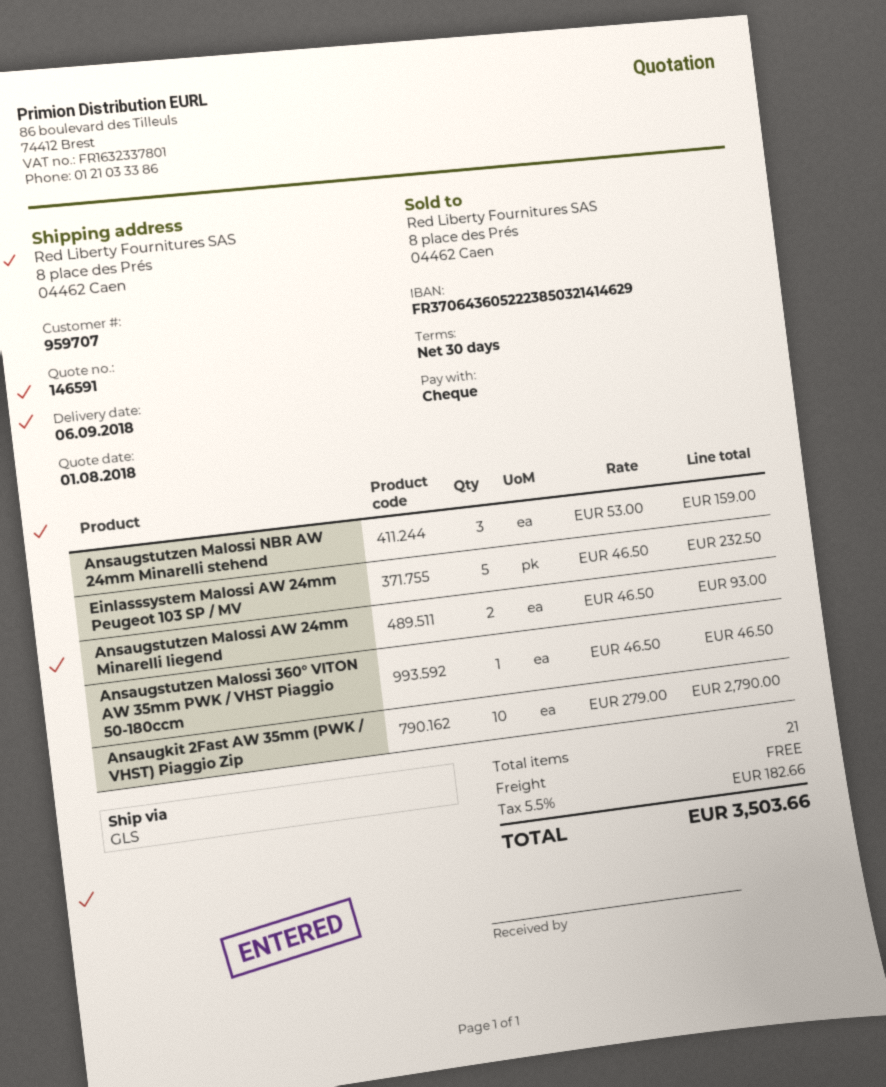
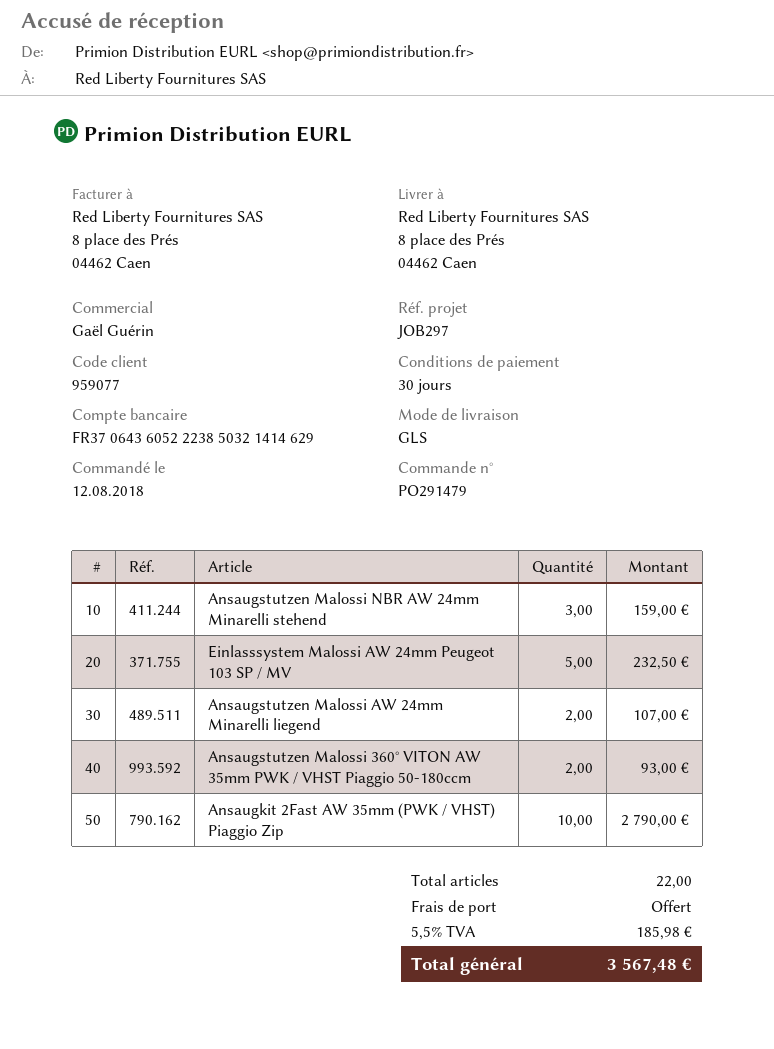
customer number: 959707 -> 959077
Ansaugstutzen Malossi AW 24mm Minarelli liegend: 2 for 93.00 -> 2 for 107.00
Ansaugstutzen Malossi 360° VITON AW 35mm PWK / VHST Piaggio 50-180ccm: 1 for 46.50 -> 2 for 93.00
total quantity: 21 -> 22
tax: 5.5% = 182.66 -> 5.5% = 185.98
total: 3503.66 -> 3567.48

